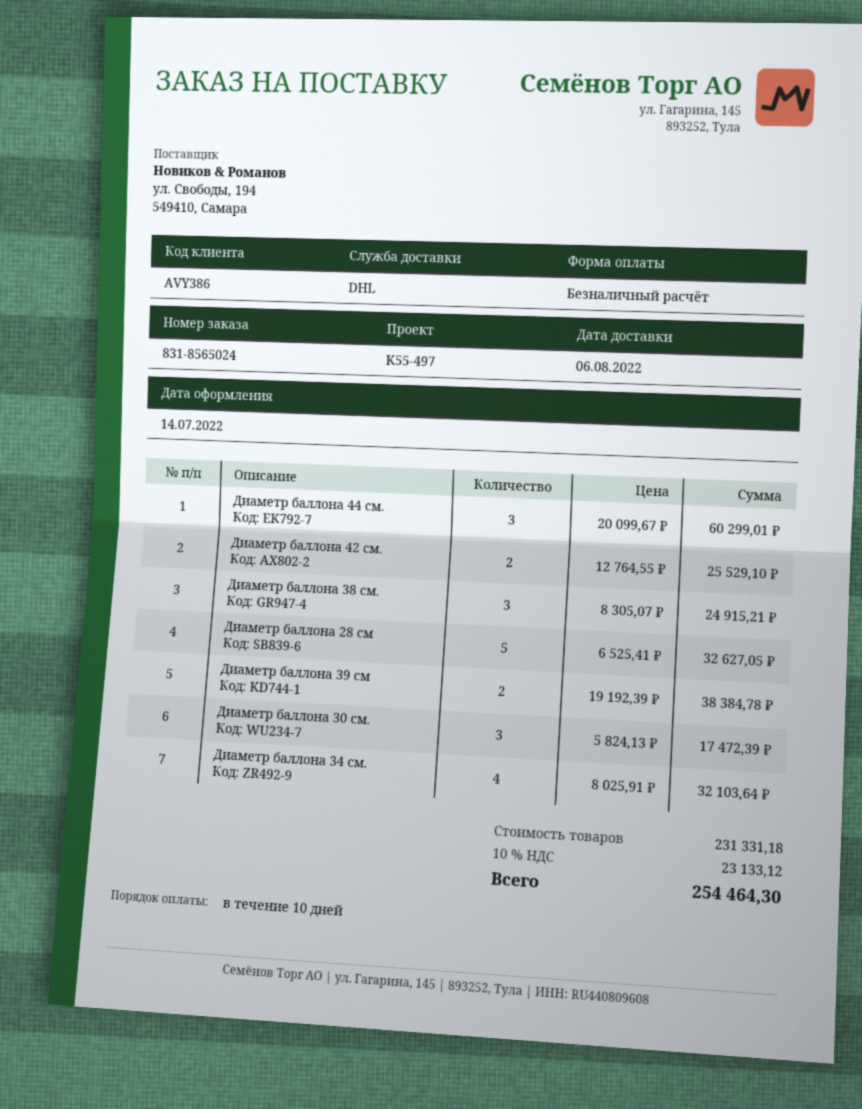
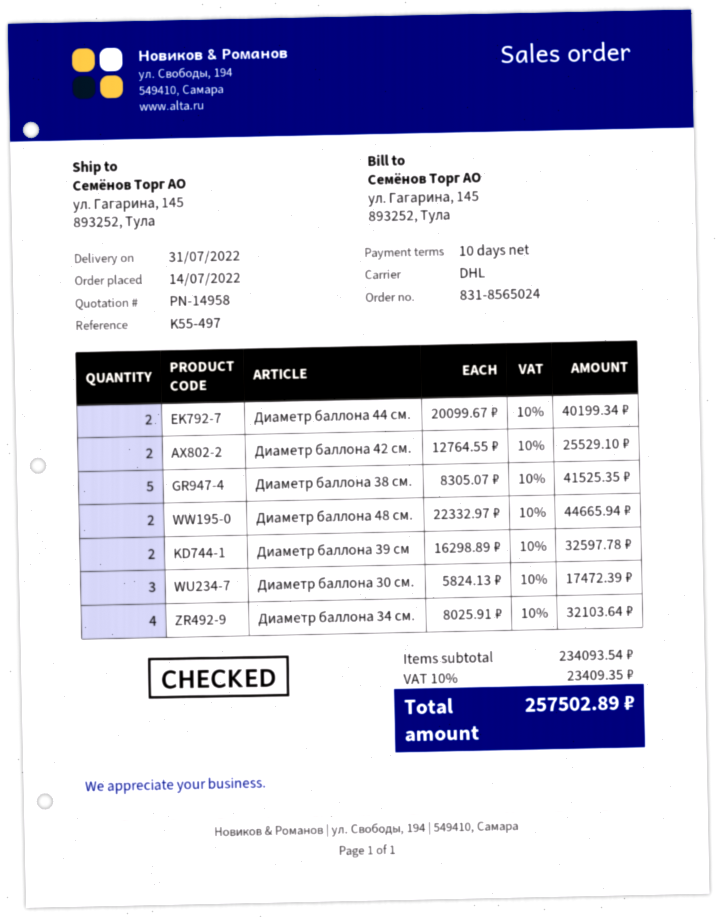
delivery date: 2022-08-06 -> 2022-07-31
Диаметр баллона 44 см.: 3 x 20099.67 = 60299.01 -> 2 x 20099.67 = 40199.34
Диаметр баллона 38 см.: 3 x 8305.07 = 24915.21 -> 5 x 8305.07 = 41525.35
Диаметр баллона 28 см: 5 x 6525.41 = 32627.05 -> none
Диаметр баллона 39 см: 2 x 19192.39 = 38384.78 -> 2 x 16298.89 = 32597.78
Диаметр баллона 48 см.: none -> 2 x 22332.97 = 44665.94
subtotal: 231331.18 -> 234093.54
tax: 10% = 23133.12 -> 10% = 23409.35
total: 254464.30 -> 257502.89

